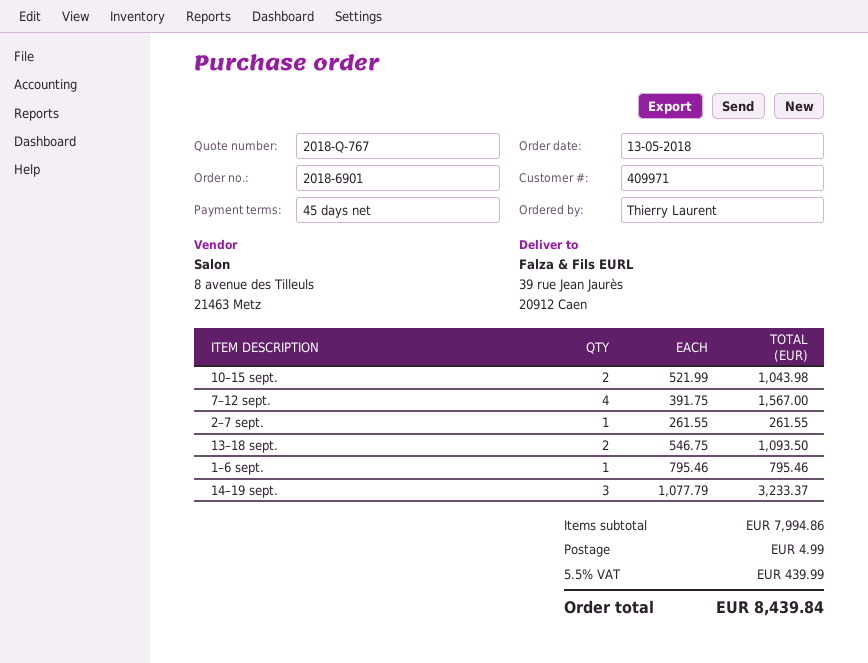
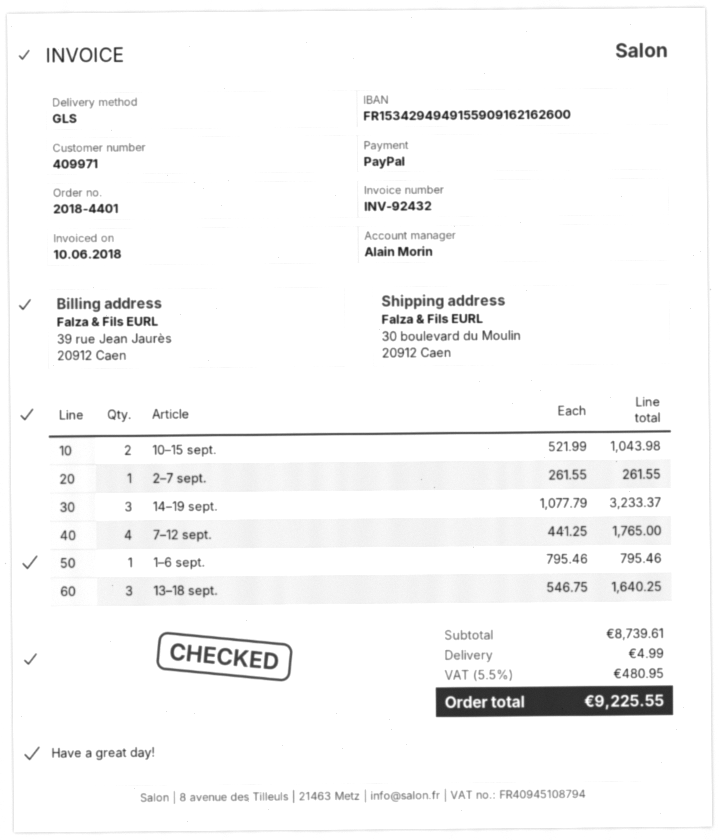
order number: 2018-6901 -> 2018-4401
ship to: 39 rue Jean Jaurès, 20912 Caen -> 30 boulevard du Moulin, 20912 Caen
7–12 sept.: 4 x 391.75 = 1567.00 -> 4 x 441.25 = 1765.00
13–18 sept.: 2 x 546.75 = 1093.50 -> 3 x 546.75 = 1640.25
subtotal: 7994.86 -> 8739.61
tax: 5.5% = 439.99 -> 5.5% = 480.95
total: 8439.84 -> 9225.55

